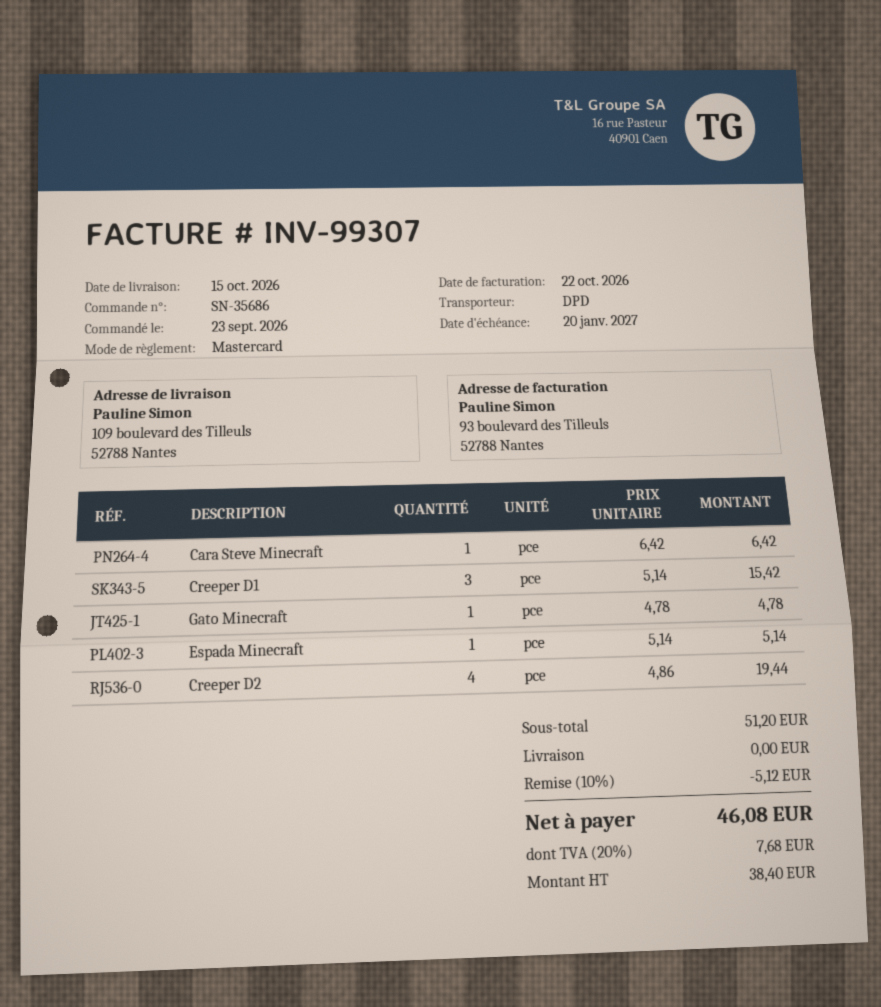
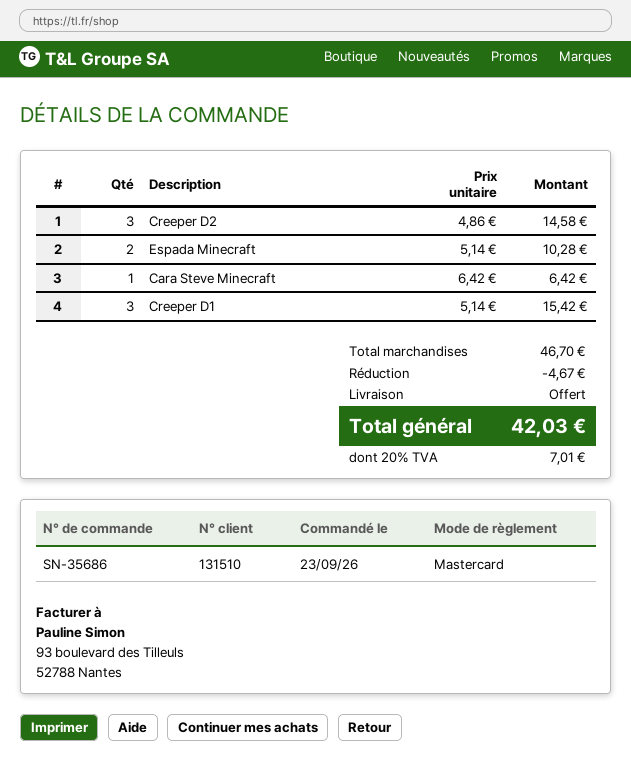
Gato Minecraft: 1 x 4.78 = 4.78 -> none
Espada Minecraft: 1 x 5.14 = 5.14 -> 2 x 5.14 = 10.28
Creeper D2: 4 x 4.86 = 19.44 -> 3 x 4.86 = 14.58
subtotal: 51.20 -> 46.70
discount: 5.12 -> 4.67
tax: 20% = 7.68 -> 20% = 7.01
total: 46.08 -> 42.03

